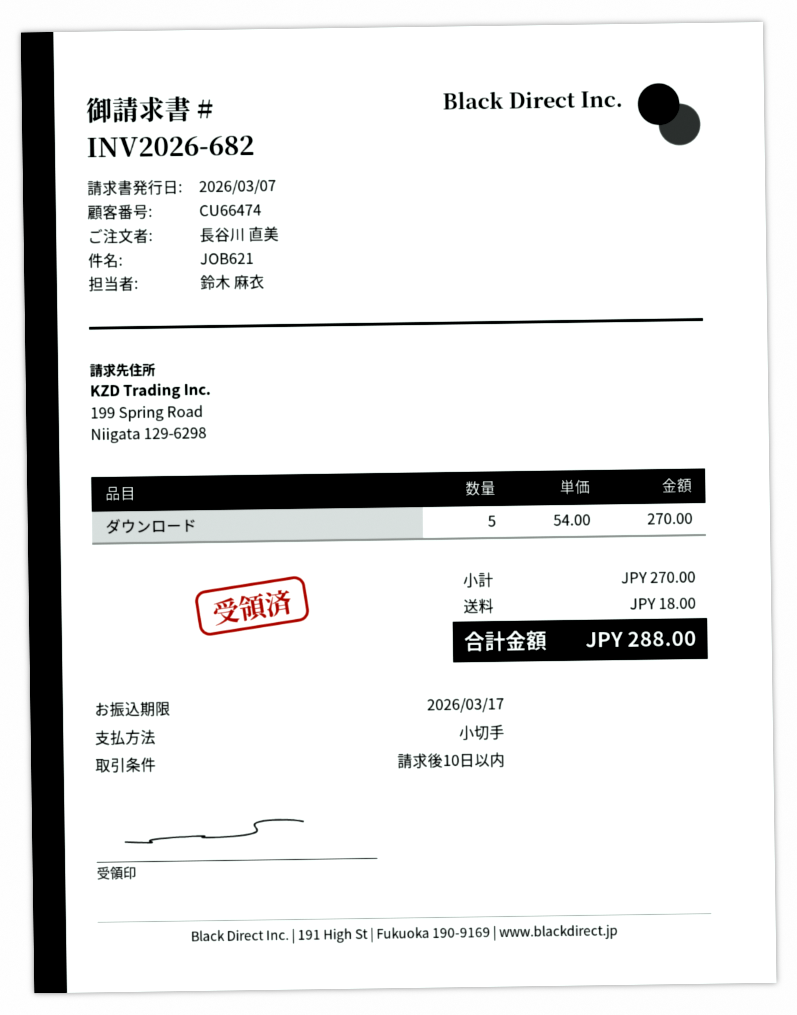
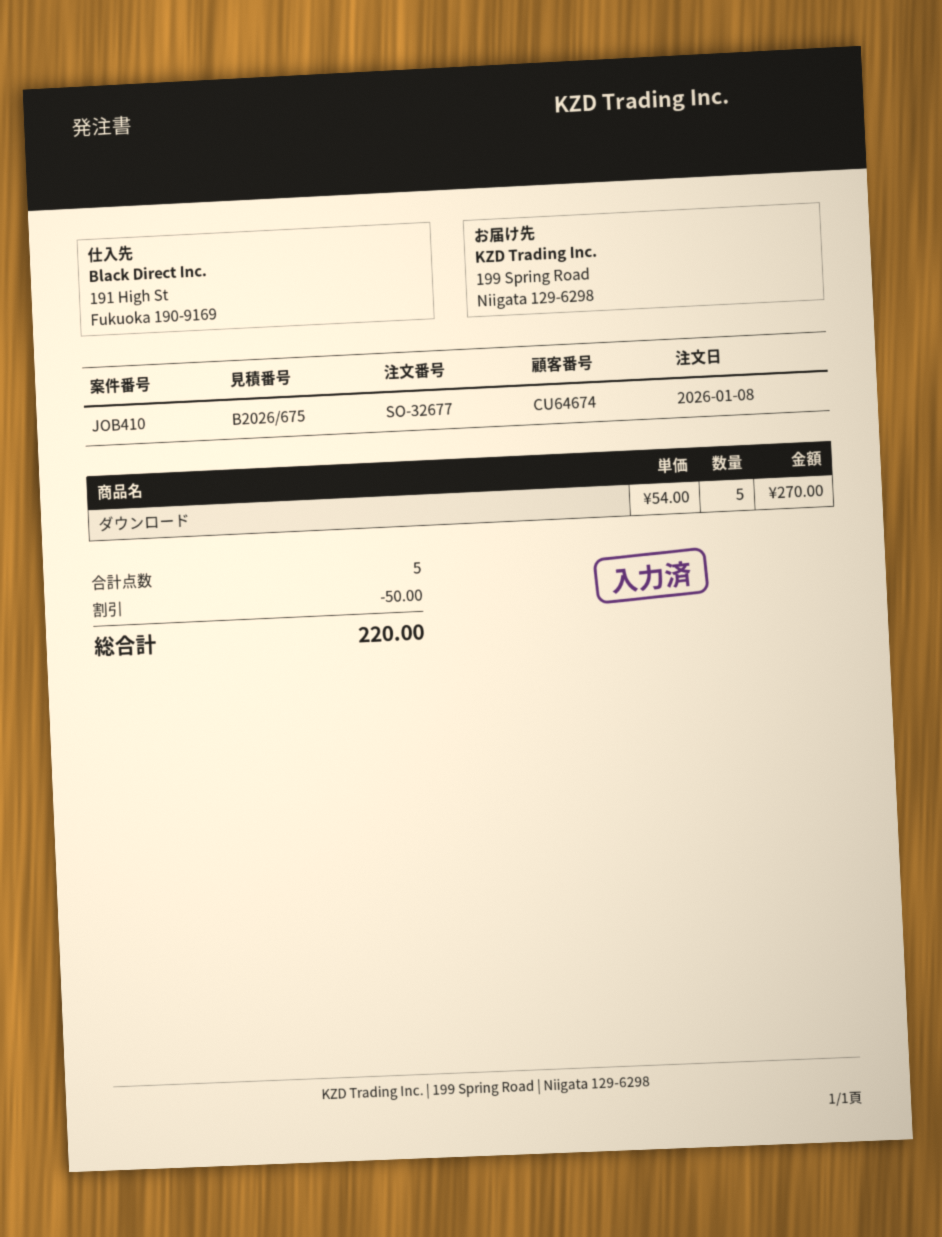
customer number: CU66474 -> CU64674
reference: JOB621 -> JOB410
discount: none -> 50.00
shipping: 18.00 -> none
total: 288.00 -> 220.00

